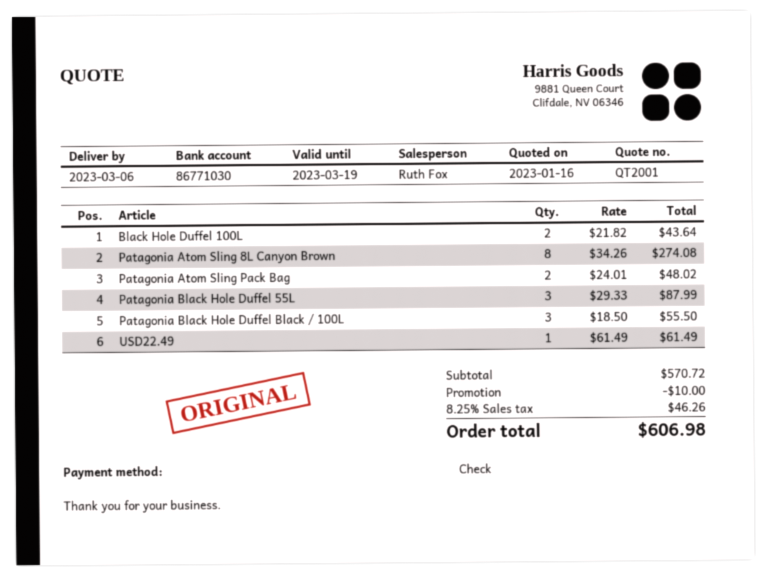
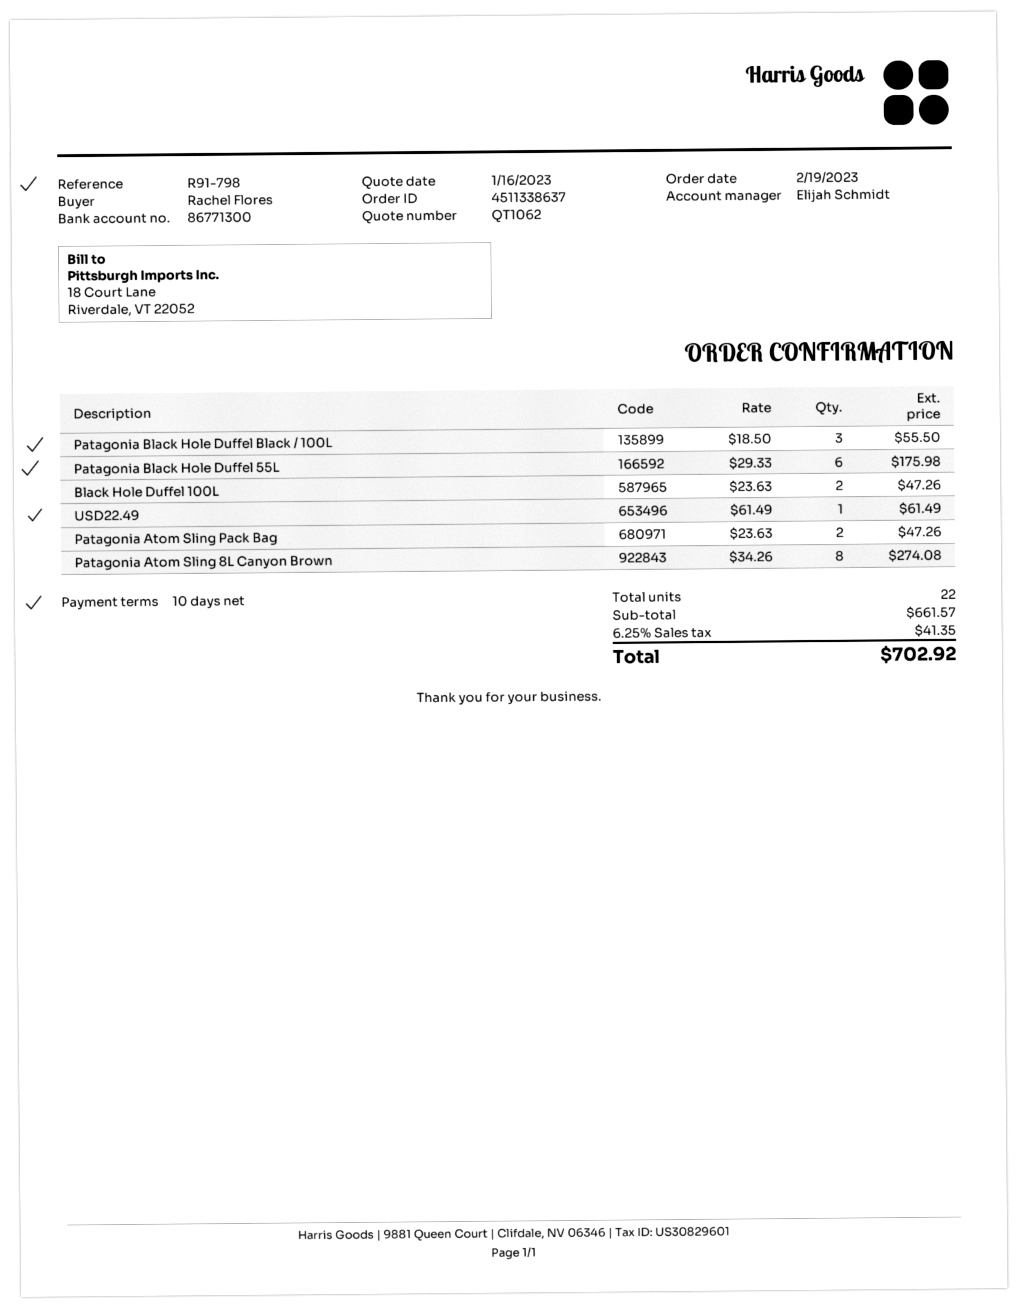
quote number: QT2001 -> QT1062
sales rep: Ruth Fox -> Elijah Schmidt
bank account: 86771030 -> 86771300
Black Hole Duffel 100L: 2 x 21.82 = 43.64 -> 2 x 23.63 = 47.26
Patagonia Atom Sling Pack Bag: 2 x 24.01 = 48.02 -> 2 x 23.63 = 47.26
Patagonia Black Hole Duffel 55L: 3 x 29.33 = 87.99 -> 6 x 29.33 = 175.98
subtotal: 570.72 -> 661.57
discount: 10.00 -> none
tax: 8.25% = 46.26 -> 6.25% = 41.35
total: 606.98 -> 702.92

